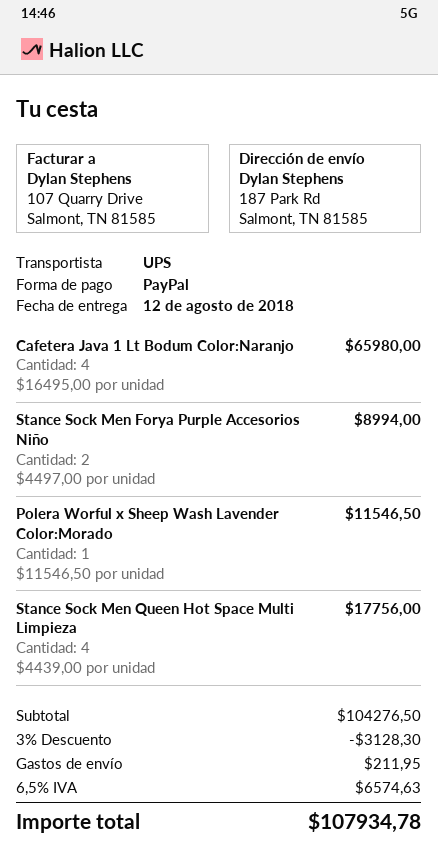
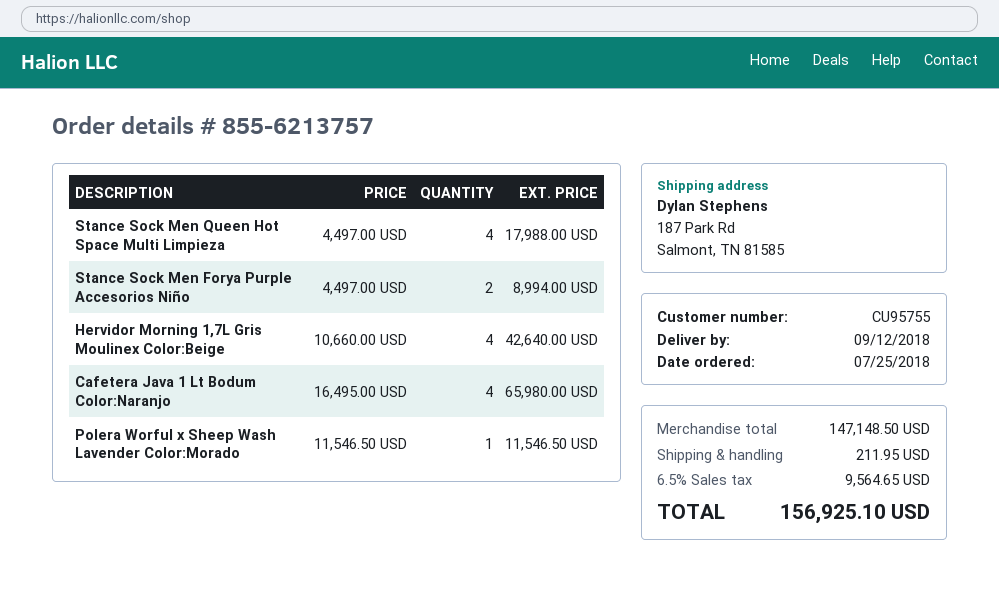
delivery date: 2018-08-12 -> 2018-09-12
Stance Sock Men Queen Hot Space Multi Limpieza: 4 x 4439.00 = 17756.00 -> 4 x 4497.00 = 17988.00
Hervidor Morning 1,7L Gris Moulinex Color:Beige: none -> 4 x 10660.00 = 42640.00
subtotal: 104276.50 -> 147148.50
discount: 3% = 3128.30 -> none
tax: 6.5% = 6574.63 -> 6.5% = 9564.65
total: 107934.78 -> 156925.10

